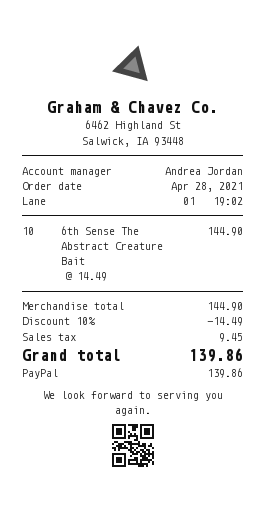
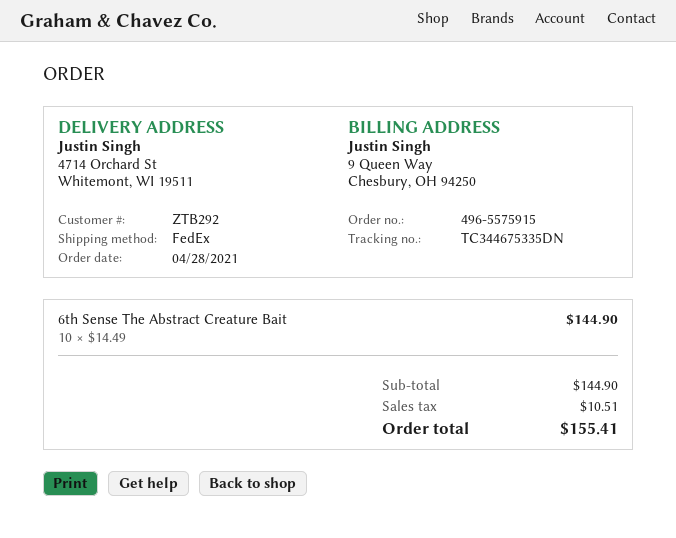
discount: 10% = 14.49 -> none
tax: 9.45 -> 10.51
total: 139.86 -> 155.41

